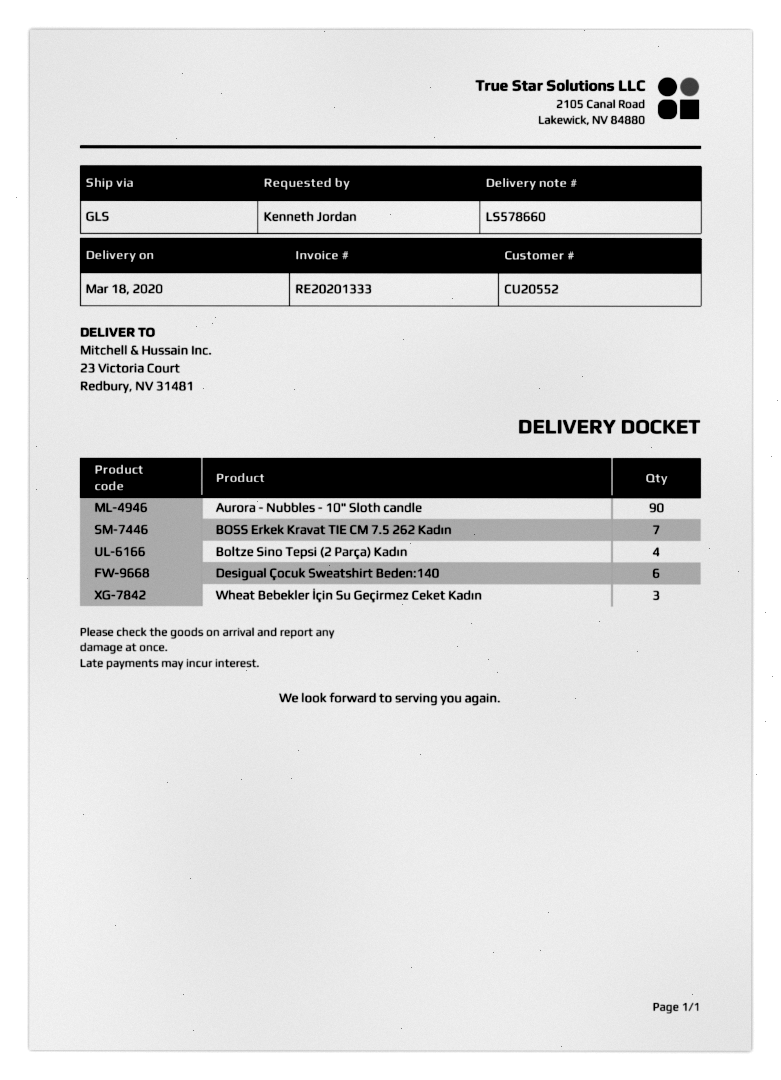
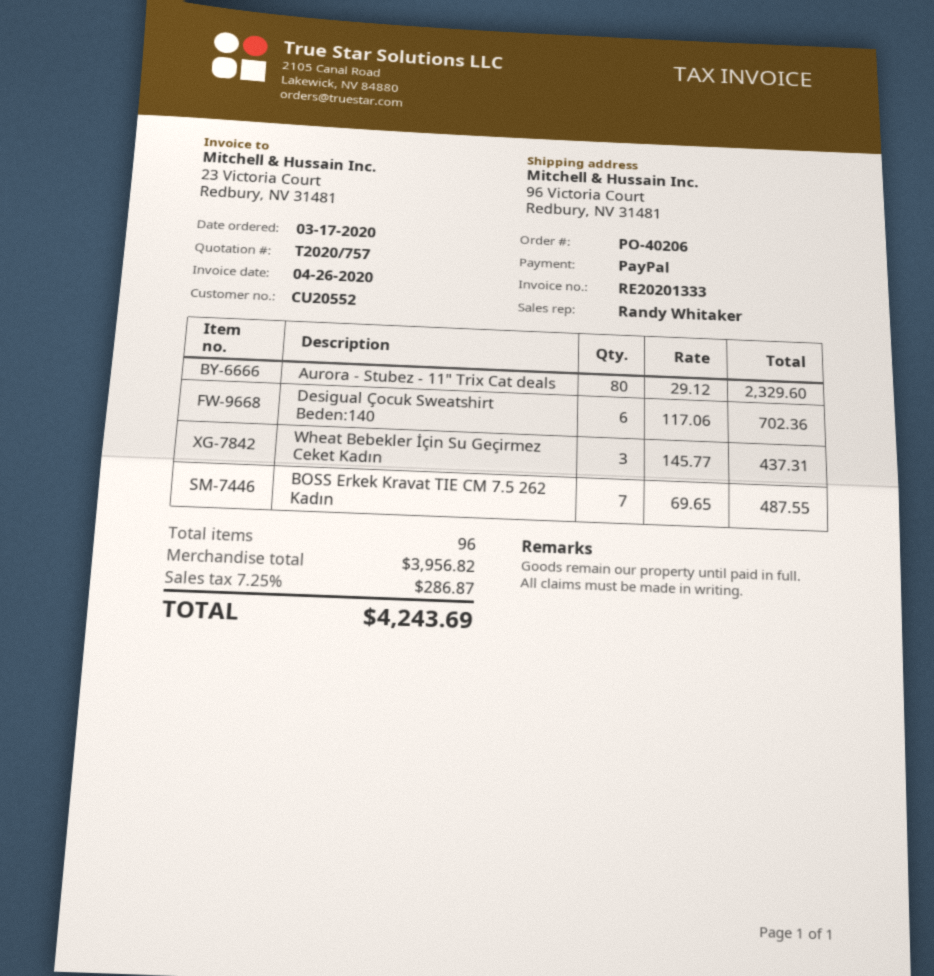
ship to: 23 Victoria Court, Redbury, NV 31481 -> 96 Victoria Court, Redbury, NV 31481
Aurora - Nubbles - 10" Sloth candle: 90 -> none
Boltze Sino Tepsi (2 Parça) Kadın: 4 -> none
Aurora - Stubez - 11" Trix Cat deals: none -> 80

